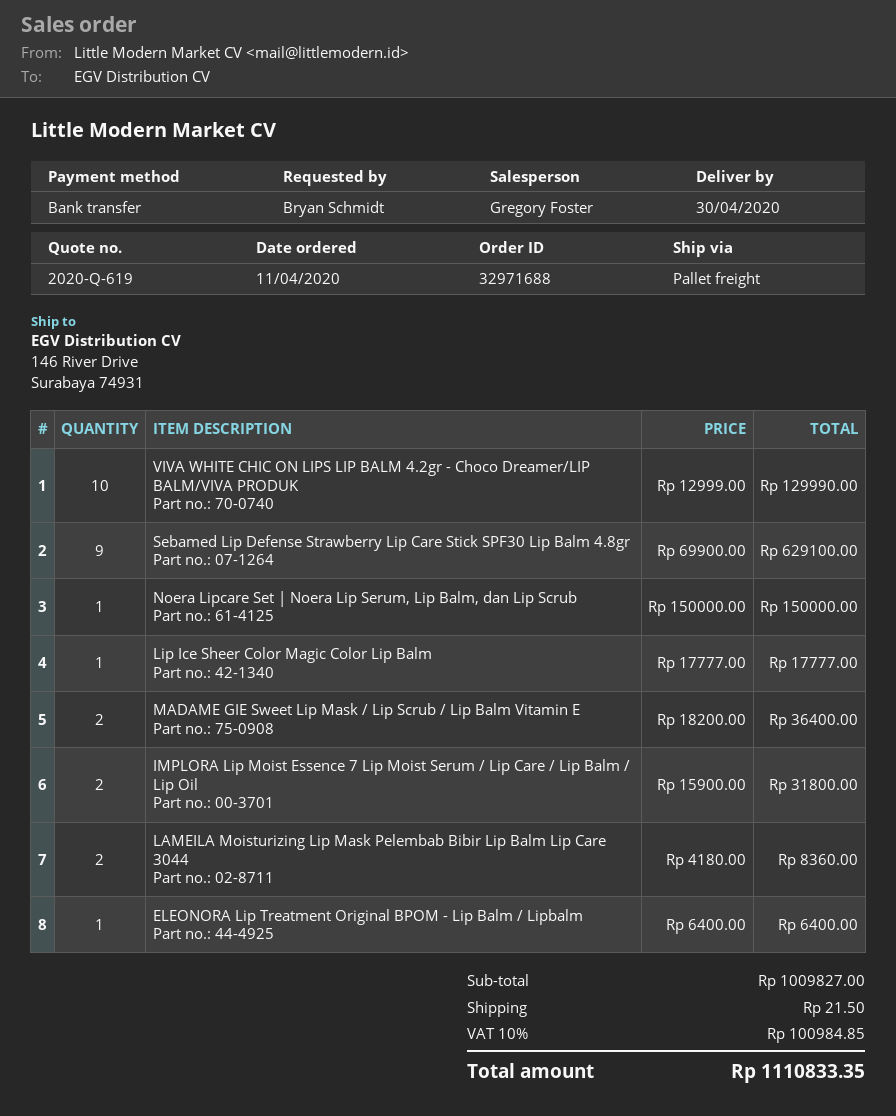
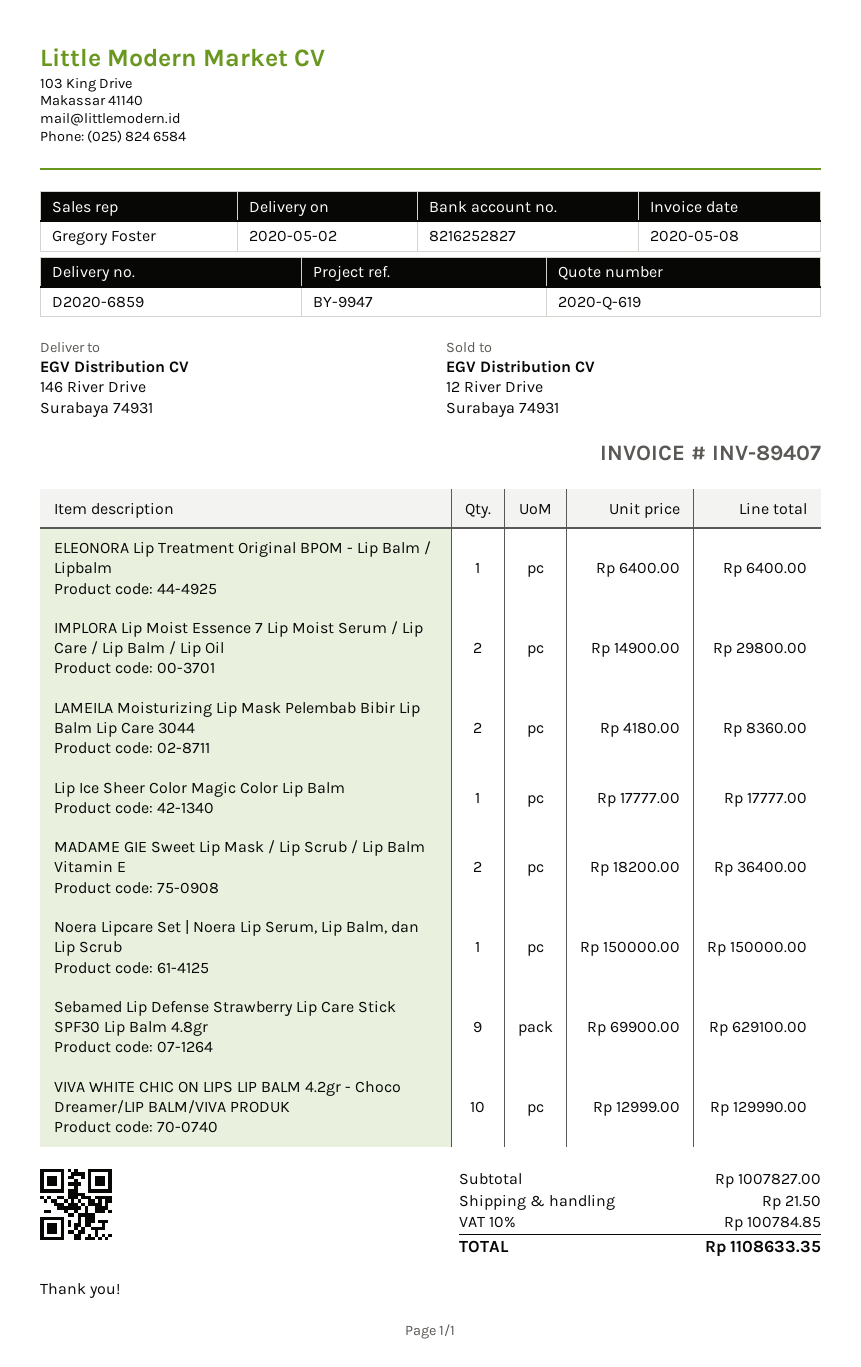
delivery date: 2020-04-30 -> 2020-05-02
IMPLORA Lip Moist Essence 7 Lip Moist Serum / Lip Care / Lip Balm / Lip Oil: 2 x 15900.00 = 31800.00 -> 2 x 14900.00 = 29800.00
subtotal: 1009827.00 -> 1007827.00
tax: 10% = 100984.85 -> 10% = 100784.85
total: 1110833.35 -> 1108633.35

